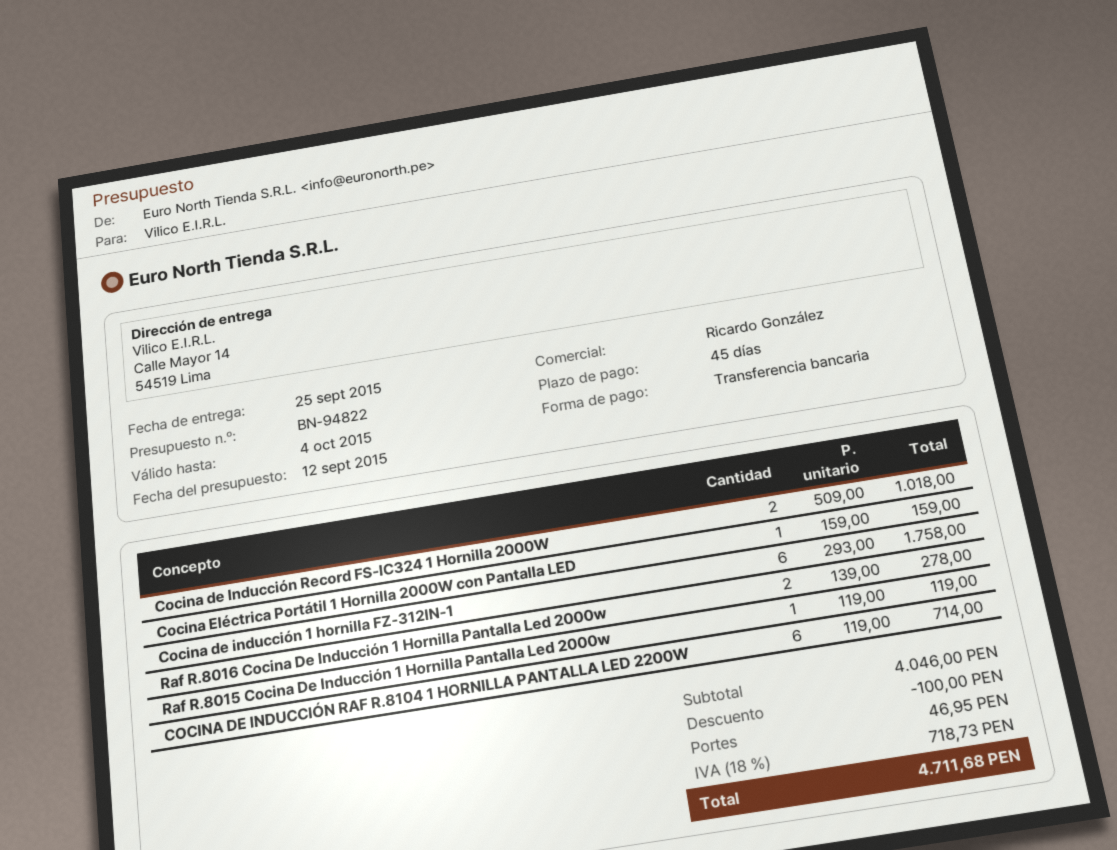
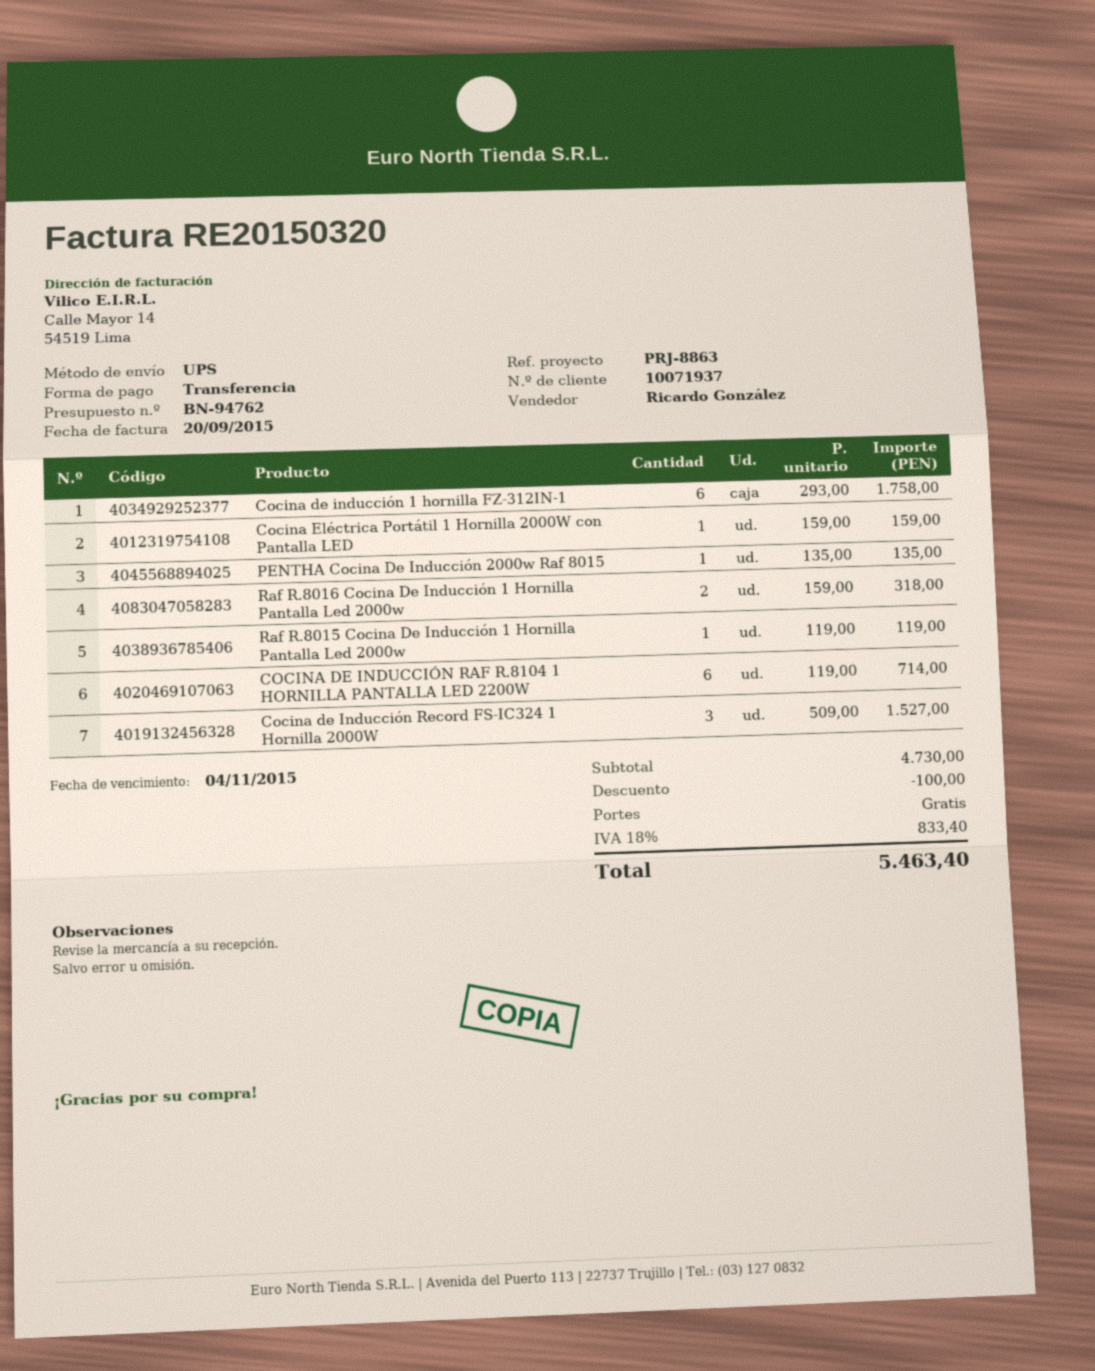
quote number: BN-94822 -> BN-94762
Cocina de Inducción Record FS-IC324 1 Hornilla 2000W: 2 x 509.00 = 1018.00 -> 3 x 509.00 = 1527.00
Raf R.8016 Cocina De Inducción 1 Hornilla Pantalla Led 2000w: 2 x 139.00 = 278.00 -> 2 x 159.00 = 318.00
PENTHA Cocina De Inducción 2000w Raf 8015: none -> 1 x 135.00 = 135.00
subtotal: 4046.00 -> 4730.00
shipping: 46.95 -> 0.00
tax: 18% = 718.73 -> 18% = 833.40
total: 4711.68 -> 5463.40

